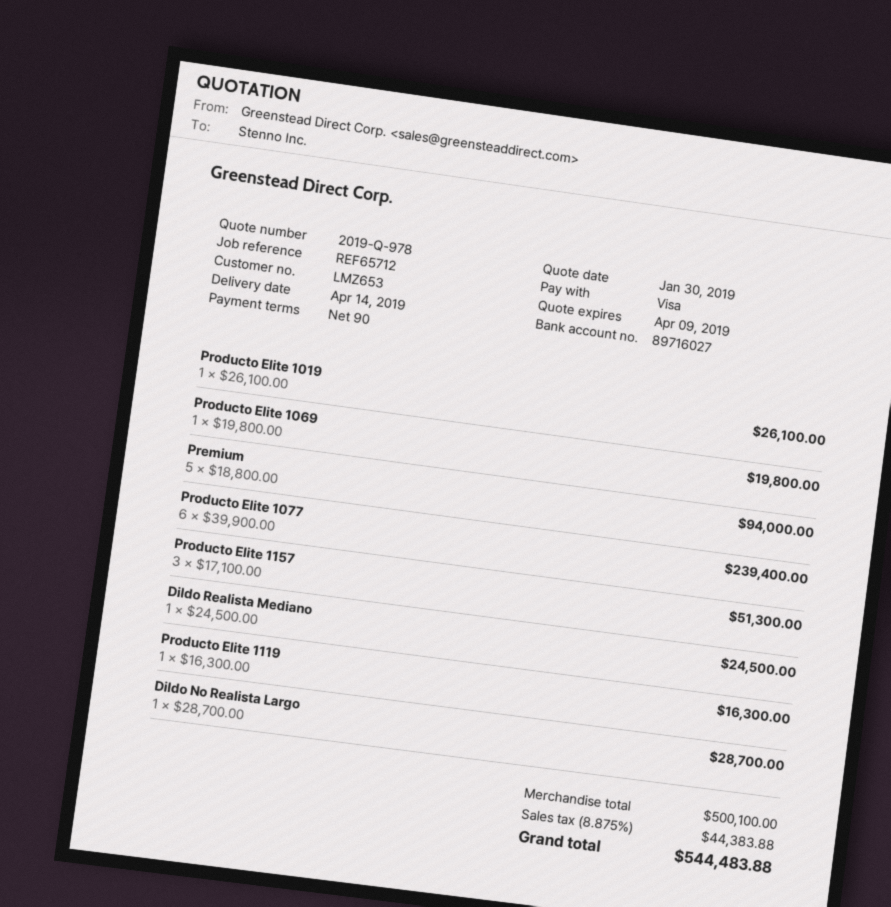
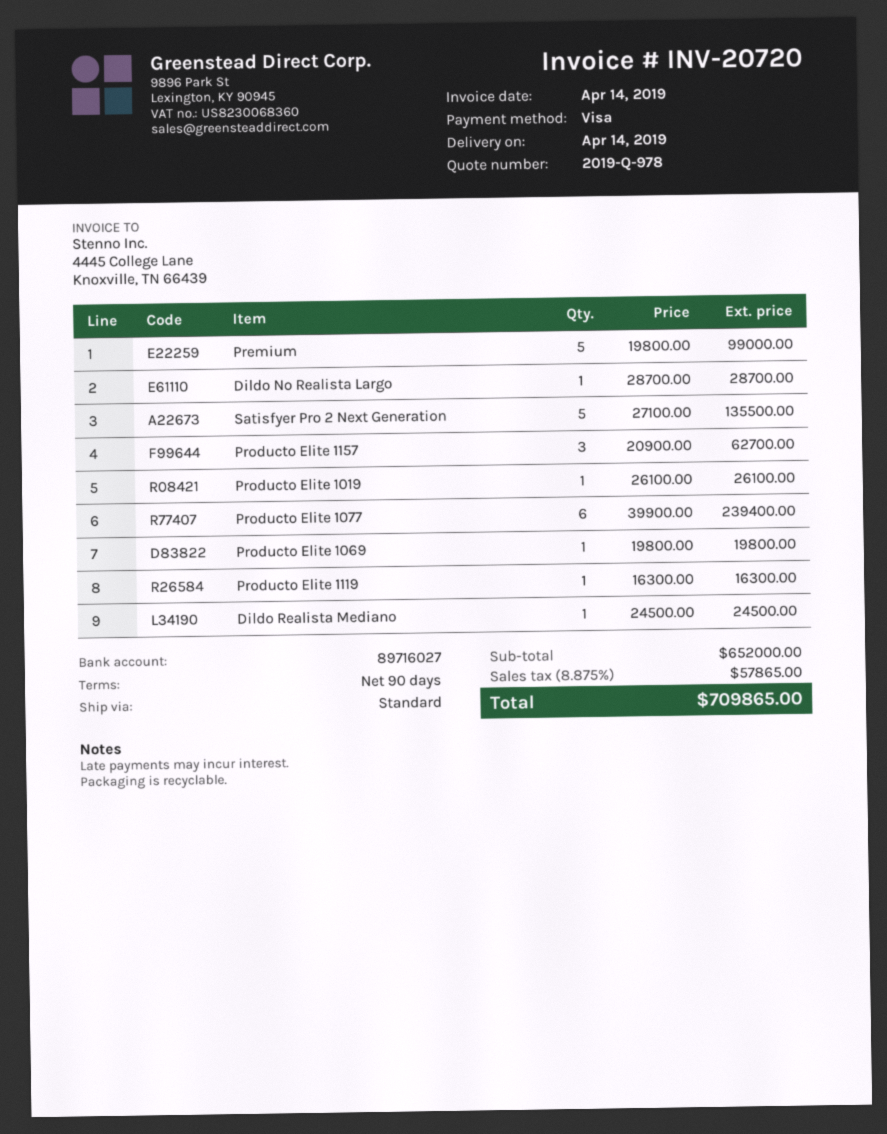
Premium: 5 x 18800.00 = 94000.00 -> 5 x 19800.00 = 99000.00
Producto Elite 1157: 3 x 17100.00 = 51300.00 -> 3 x 20900.00 = 62700.00
Satisfyer Pro 2 Next Generation: none -> 5 x 27100.00 = 135500.00
subtotal: 500100.00 -> 652000.00
tax: 8.875% = 44383.88 -> 8.875% = 57865.00
total: 544483.88 -> 709865.00

